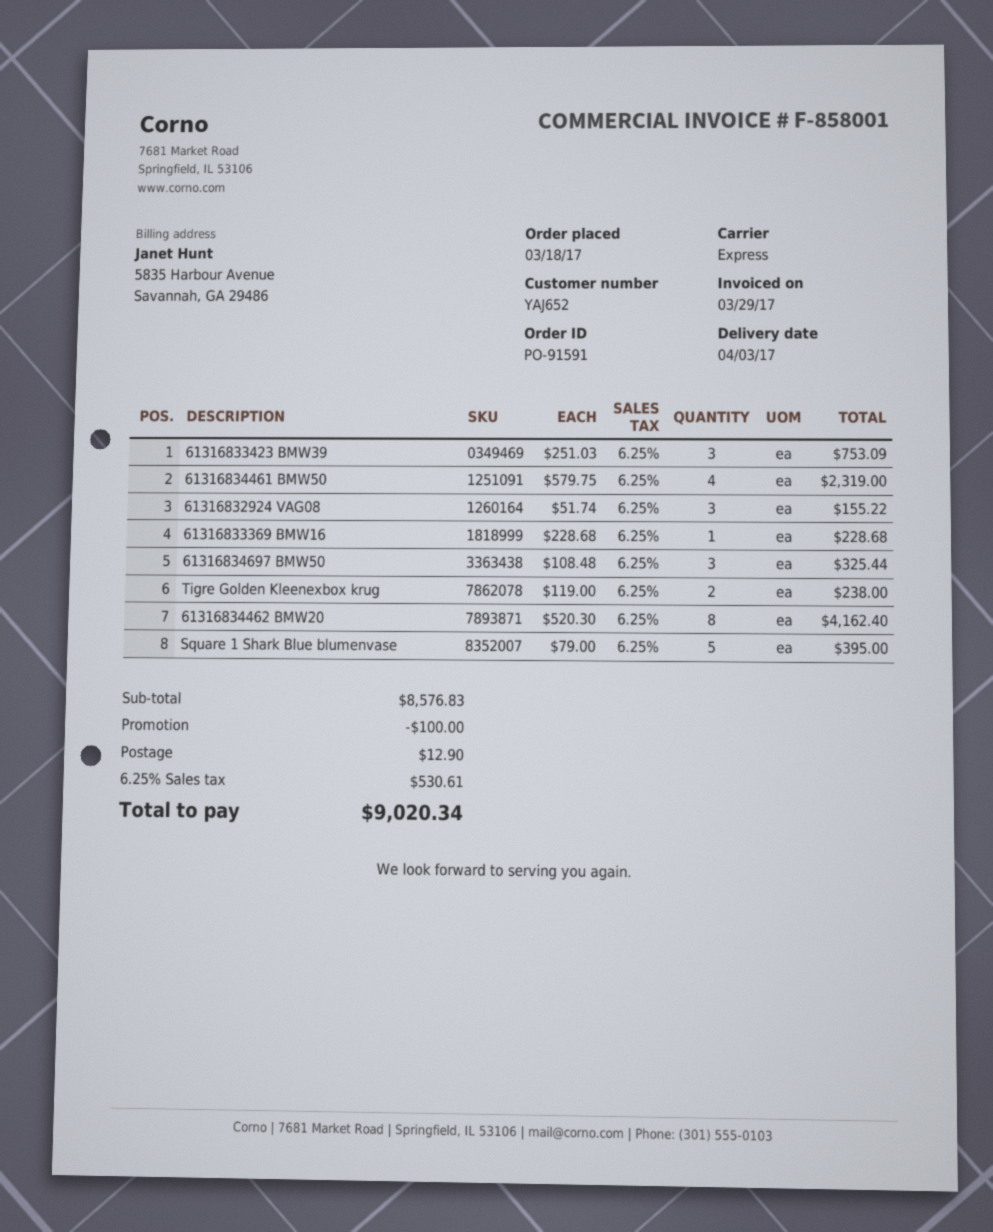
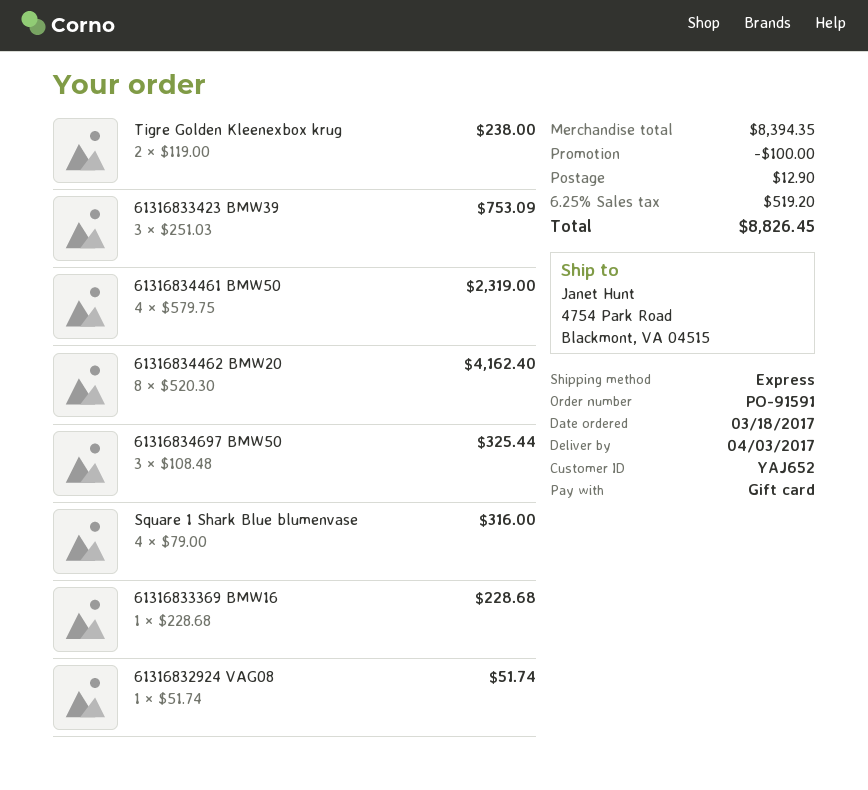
61316832924 VAG08: 3 x 51.74 = 155.22 -> 1 x 51.74 = 51.74
Square 1 Shark Blue blumenvase: 5 x 79.00 = 395.00 -> 4 x 79.00 = 316.00
subtotal: 8576.83 -> 8394.35
tax: 6.25% = 530.61 -> 6.25% = 519.20
total: 9020.34 -> 8826.45

